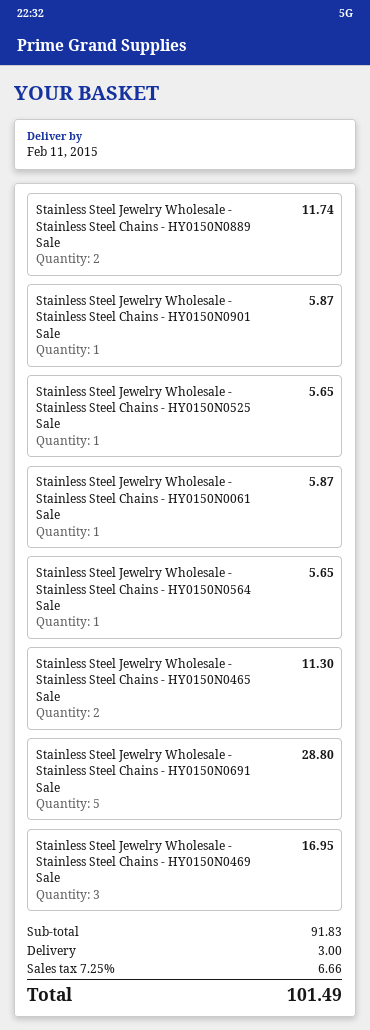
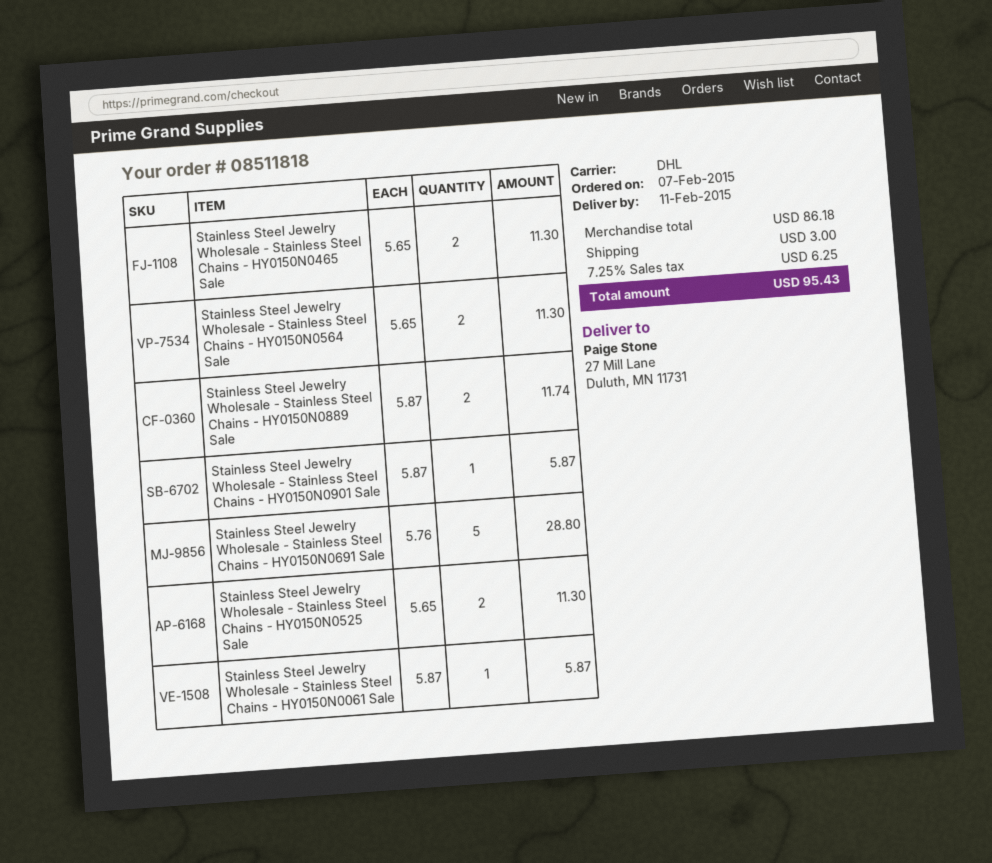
Stainless Steel Jewelry Wholesale - Stainless Steel Chains - HY0150N0525 Sale: 1 for 5.65 -> 2 for 11.30
Stainless Steel Jewelry Wholesale - Stainless Steel Chains - HY0150N0564 Sale: 1 for 5.65 -> 2 for 11.30
Stainless Steel Jewelry Wholesale - Stainless Steel Chains - HY0150N0469 Sale: 3 for 16.95 -> none
subtotal: 91.83 -> 86.18
tax: 7.25% = 6.66 -> 7.25% = 6.25
total: 101.49 -> 95.43

